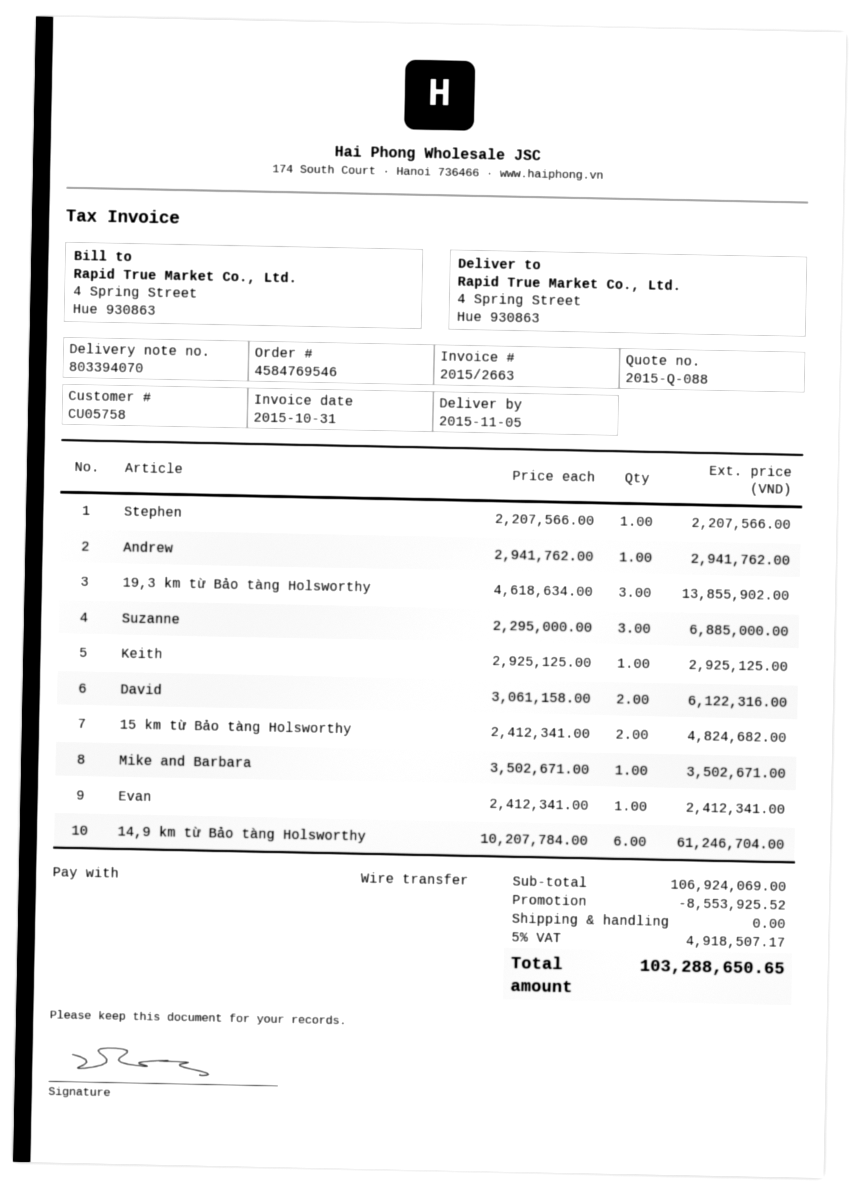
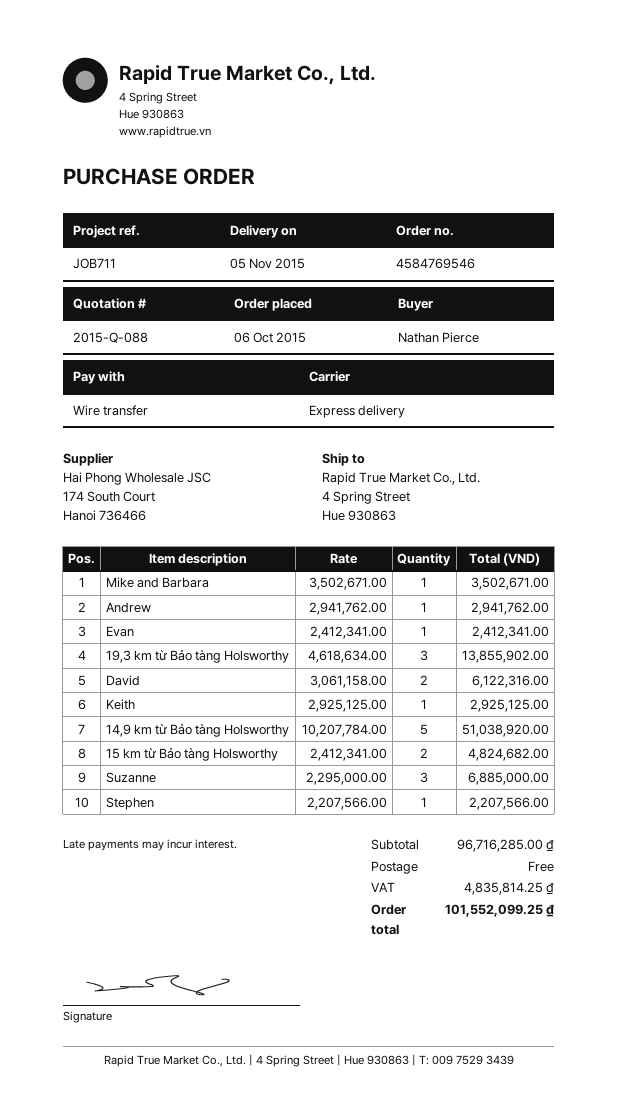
14,9 km từ Bảo tàng Holsworthy: 6 x 10207784.00 = 61246704.00 -> 5 x 10207784.00 = 51038920.00
subtotal: 106924069.00 -> 96716285.00
discount: 8553925.52 -> none
tax: 4918507.17 -> 4835814.25
total: 103288650.65 -> 101552099.25

